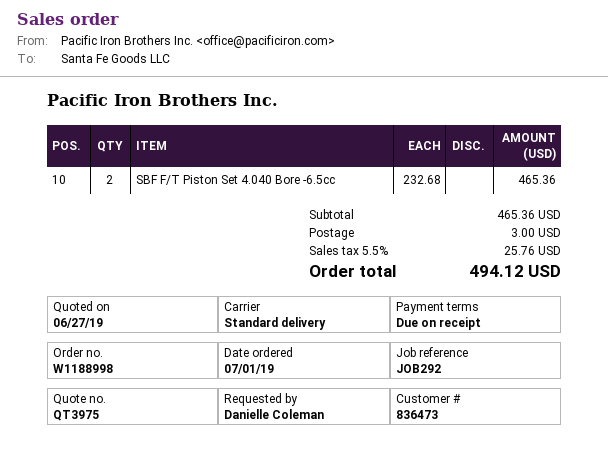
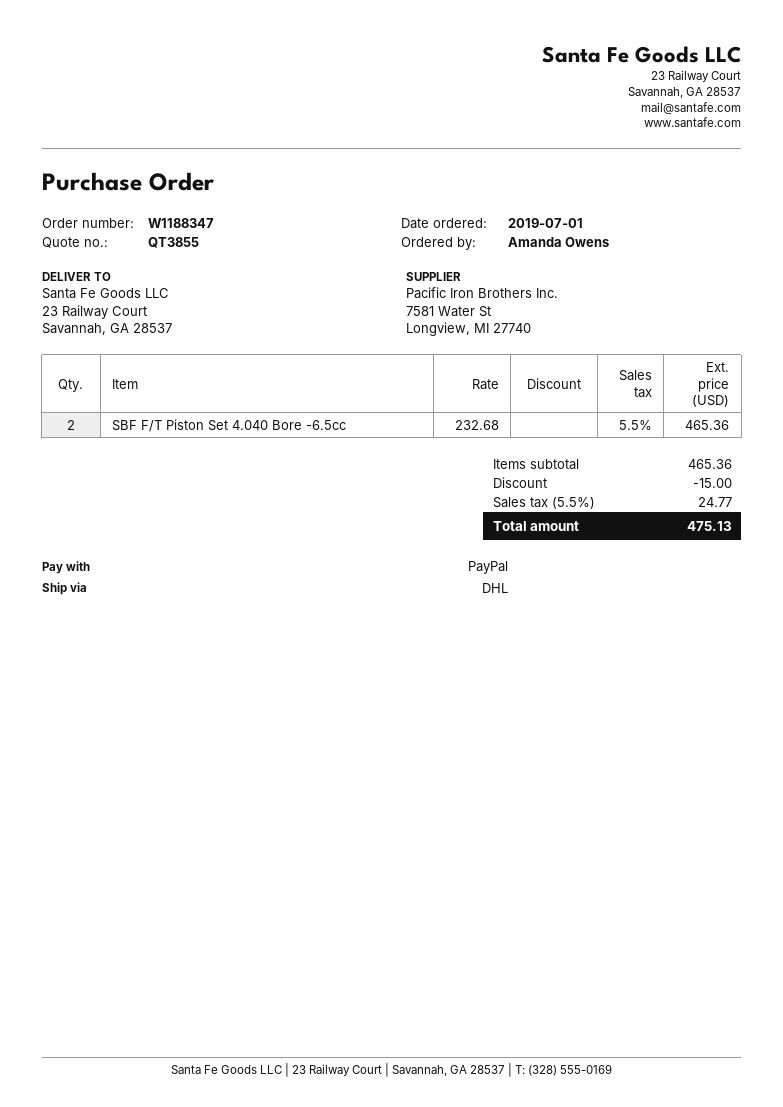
quote number: QT3975 -> QT3855
order number: W1188998 -> W1188347
ordered by: Danielle Coleman -> Amanda Owens
shipping method: standard -> DHL
discount: none -> 15.00
shipping: 3.00 -> none
tax: 5.5% = 25.76 -> 5.5% = 24.77
total: 494.12 -> 475.13

